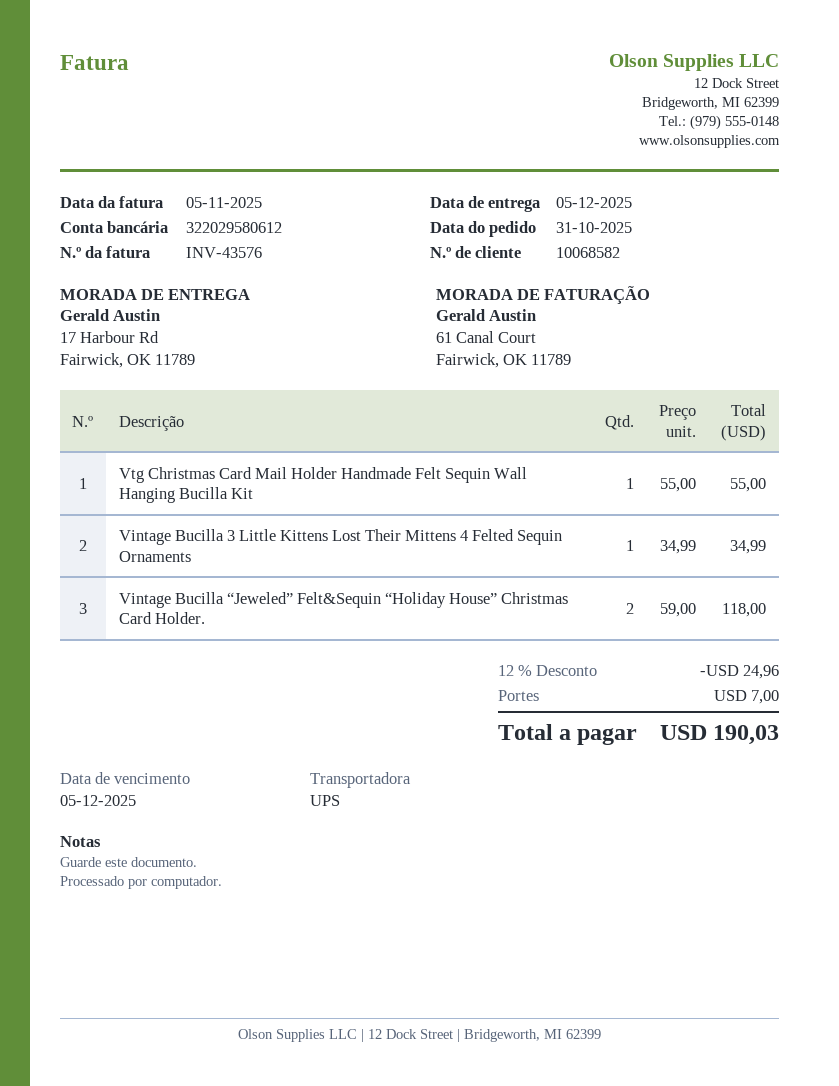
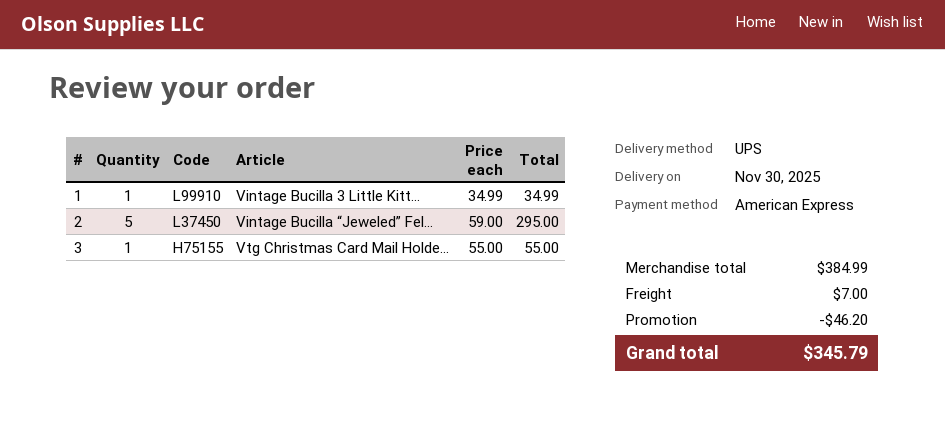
delivery date: 2025-12-05 -> 2025-11-30
Vintage Bucilla “Jeweled” Felt&Sequin “Holiday House” Christmas Card Holder.: 2 x 59.00 = 118.00 -> 5 x 59.00 = 295.00
discount: 24.96 -> 46.20
total: 190.03 -> 345.79

